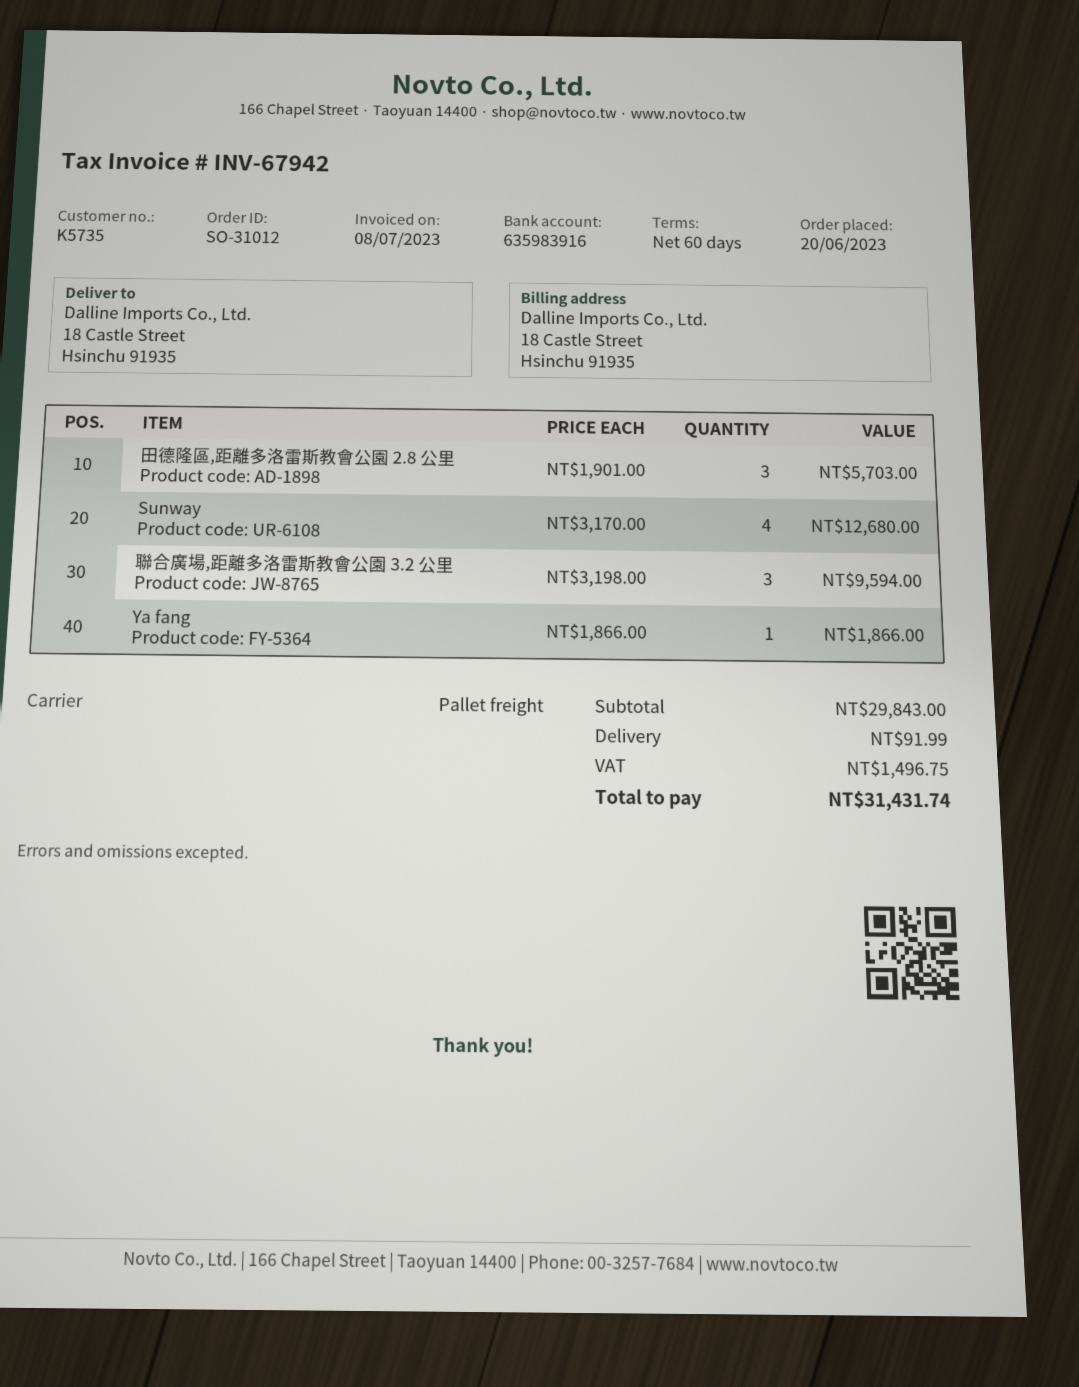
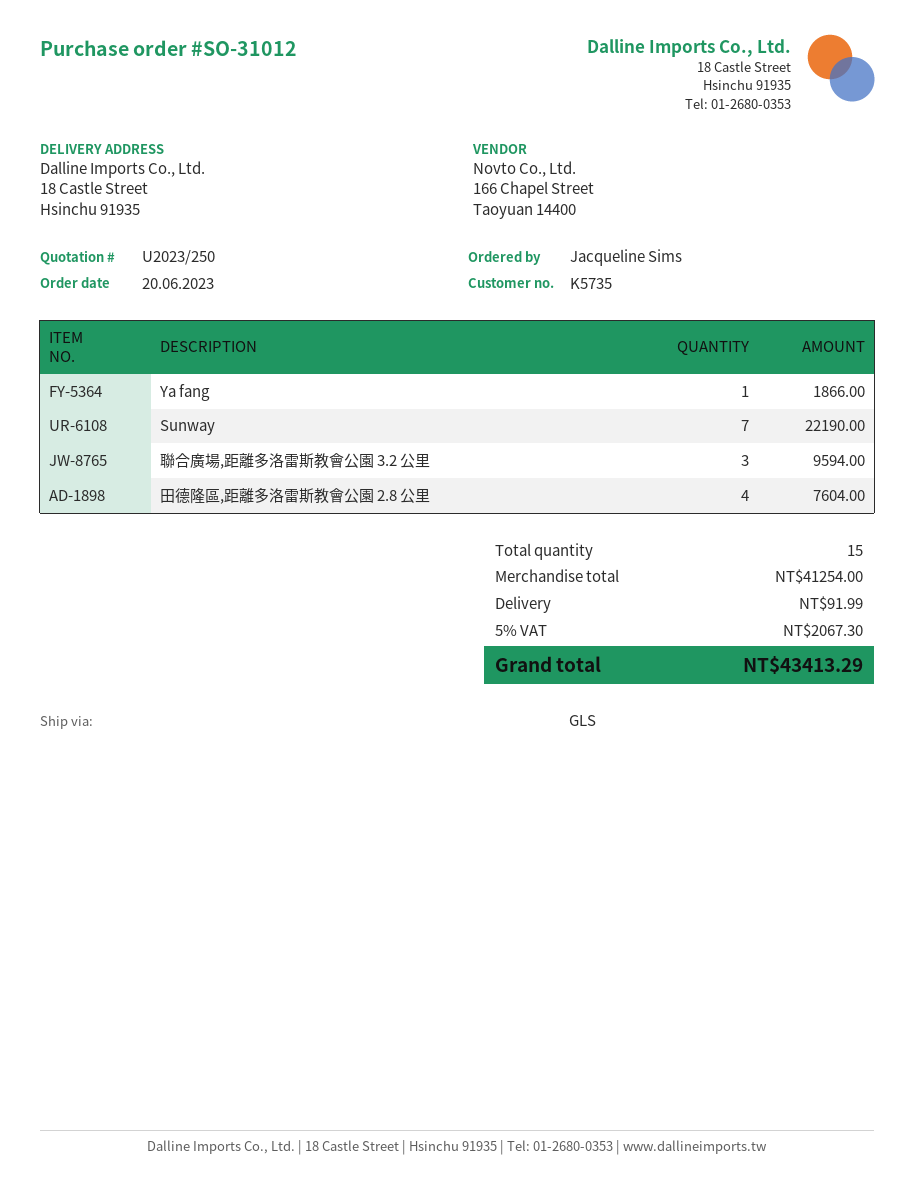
shipping method: pallet freight -> GLS
田德隆區,距離多洛雷斯教會公園 2.8 公里: 3 for 5703.00 -> 4 for 7604.00
Sunway: 4 for 12680.00 -> 7 for 22190.00
subtotal: 29843.00 -> 41254.00
tax: 1496.75 -> 2067.30
total: 31431.74 -> 43413.29

